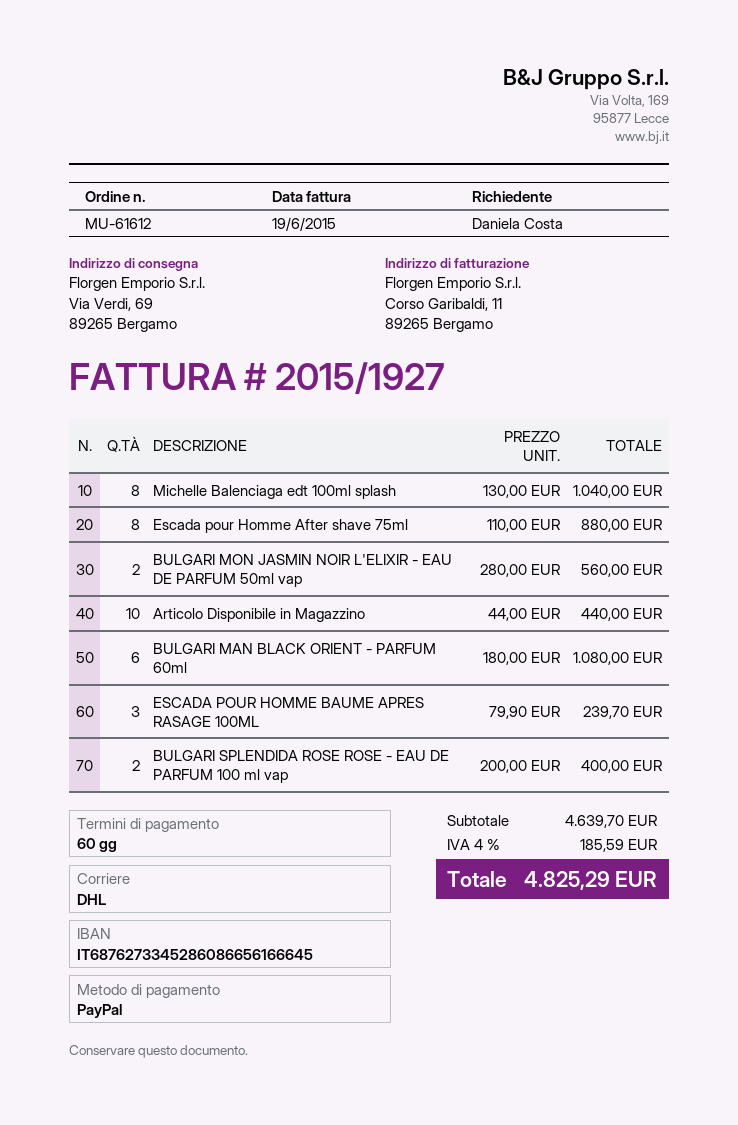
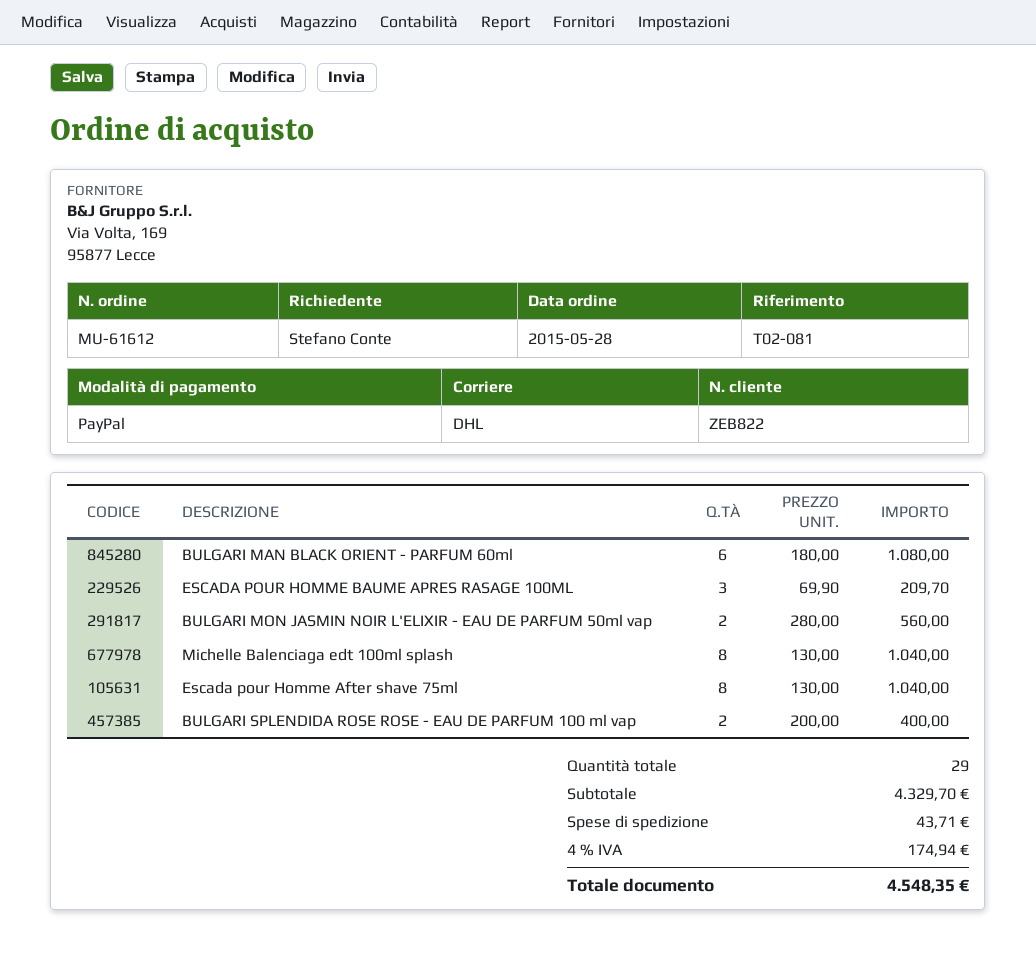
ordered by: Daniela Costa -> Stefano Conte
Escada pour Homme After shave 75ml: 8 x 110.00 = 880.00 -> 8 x 130.00 = 1040.00
Articolo Disponibile in Magazzino: 10 x 44.00 = 440.00 -> none
ESCADA POUR HOMME BAUME APRES RASAGE 100ML: 3 x 79.90 = 239.70 -> 3 x 69.90 = 209.70
subtotal: 4639.70 -> 4329.70
shipping: none -> 43.71
tax: 4% = 185.59 -> 4% = 174.94
total: 4825.29 -> 4548.35

